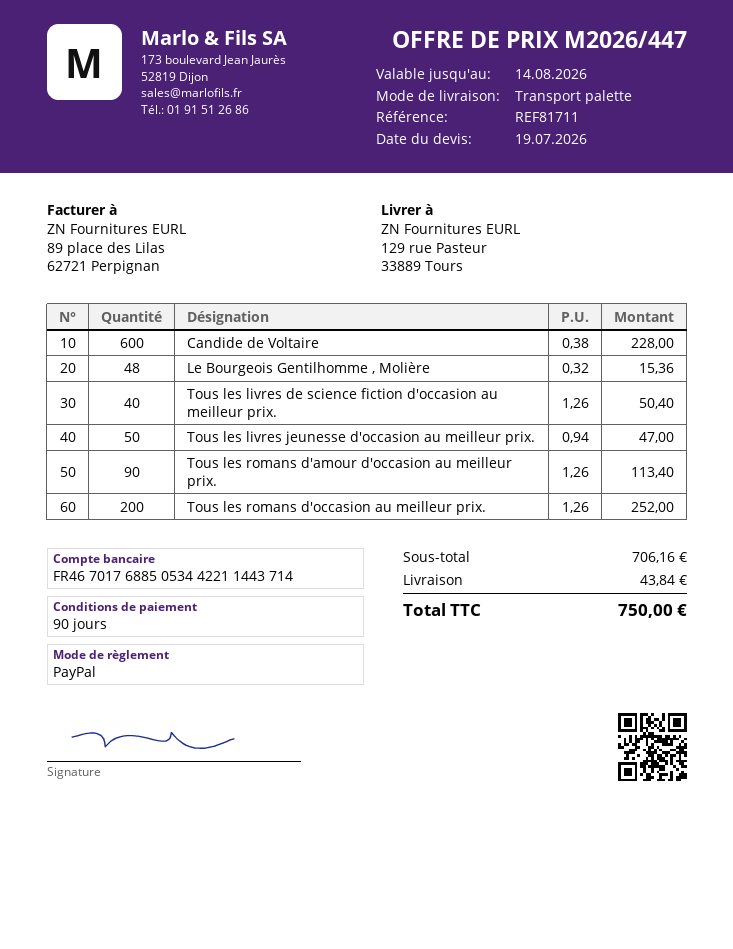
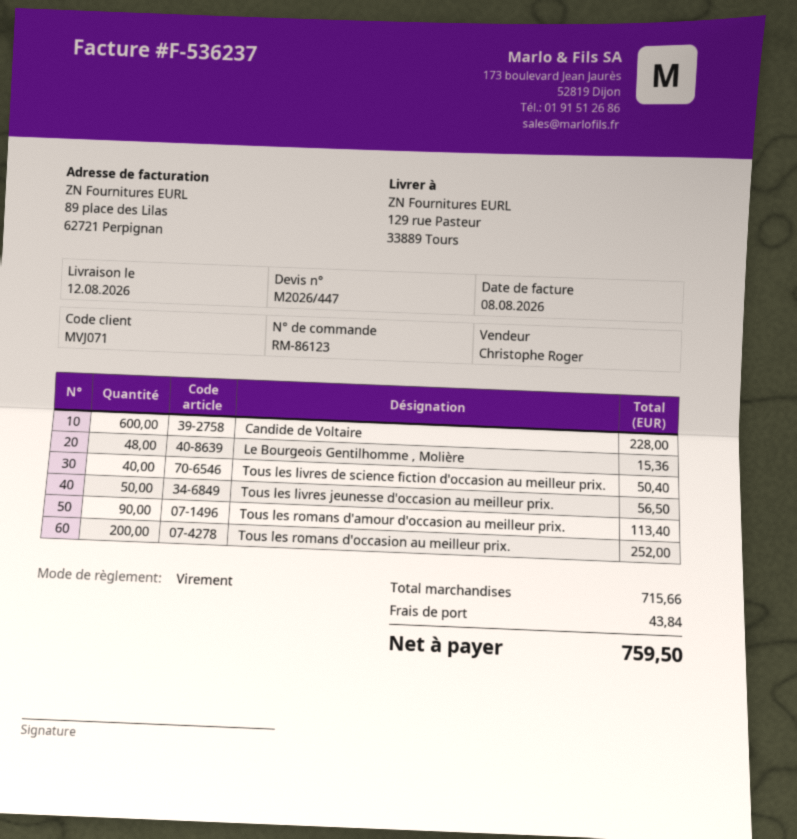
payment method: PayPal -> bank transfer
Tous les livres jeunesse d'occasion au meilleur prix.: 50 for 47.00 -> 50 for 56.50
subtotal: 706.16 -> 715.66
total: 750.00 -> 759.50

